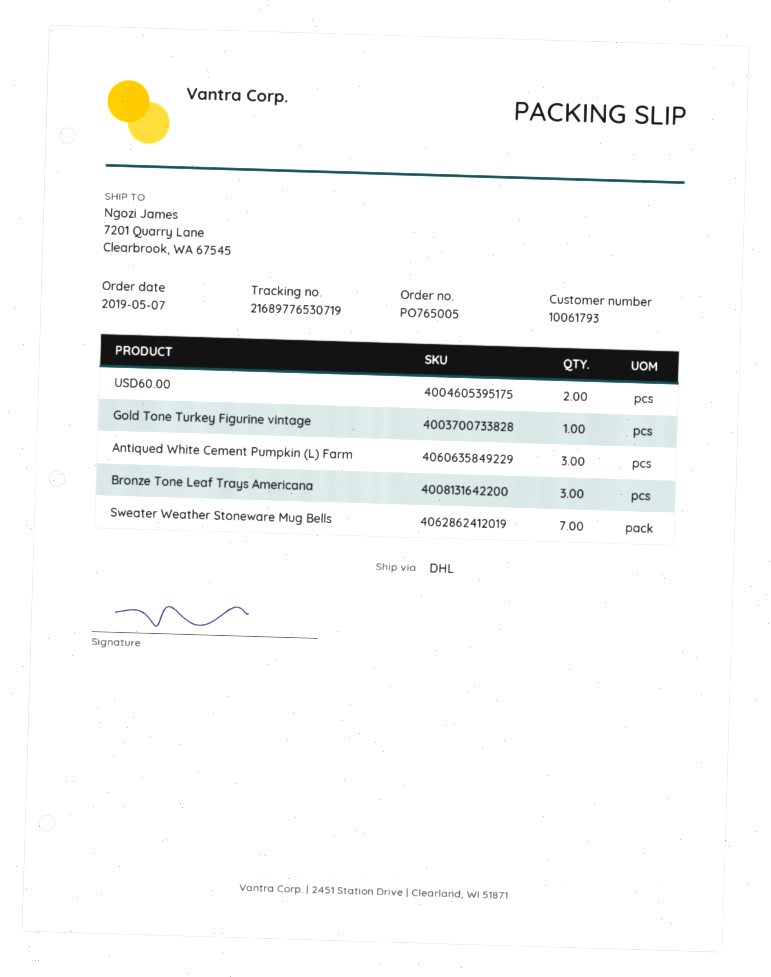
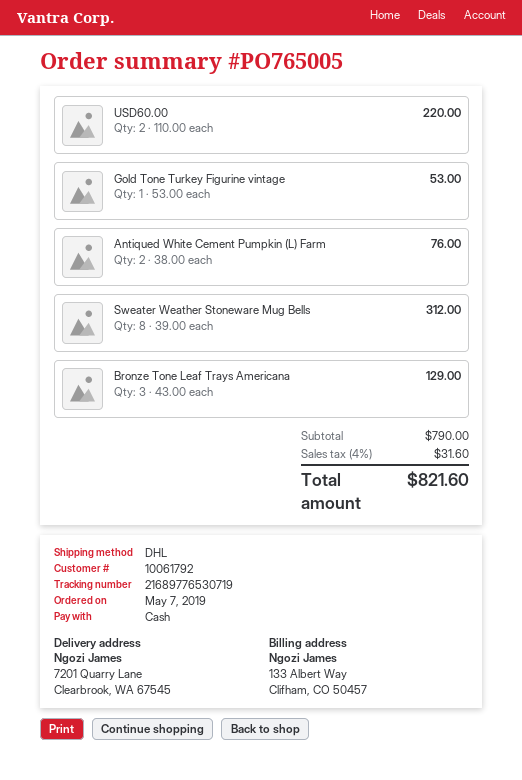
customer number: 10061793 -> 10061792
Antiqued White Cement Pumpkin (L) Farm: 3 -> 2
Sweater Weather Stoneware Mug Bells: 7 -> 8

